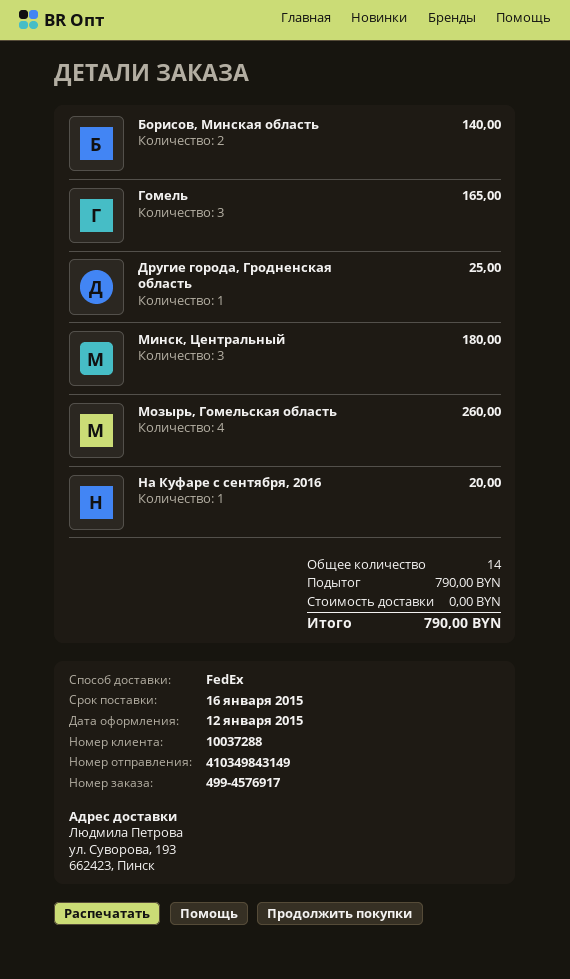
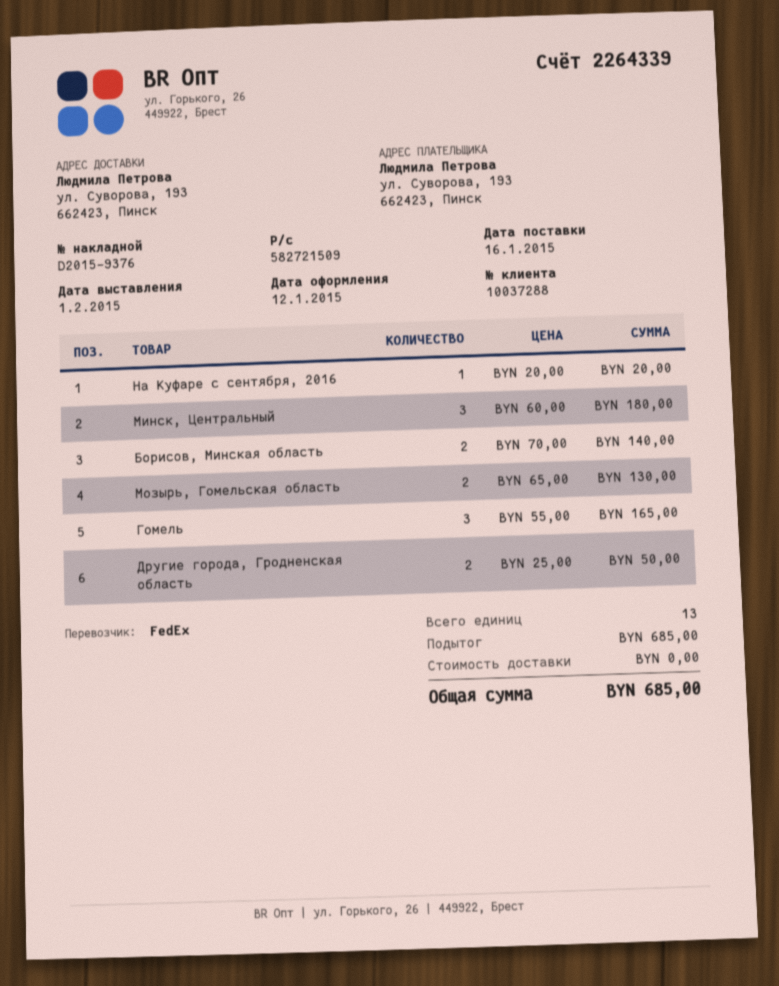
Другие города, Гродненская область: 1 for 25.00 -> 2 for 50.00
Мозырь, Гомельская область: 4 for 260.00 -> 2 for 130.00
total quantity: 14 -> 13
subtotal: 790.00 -> 685.00
total: 790.00 -> 685.00

